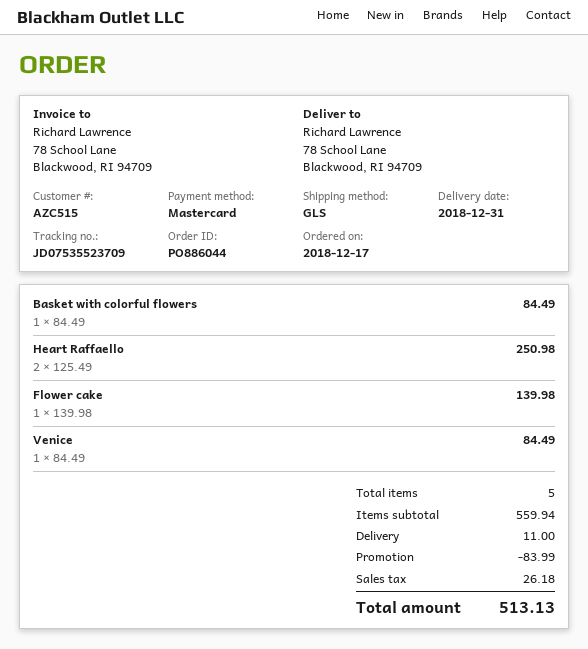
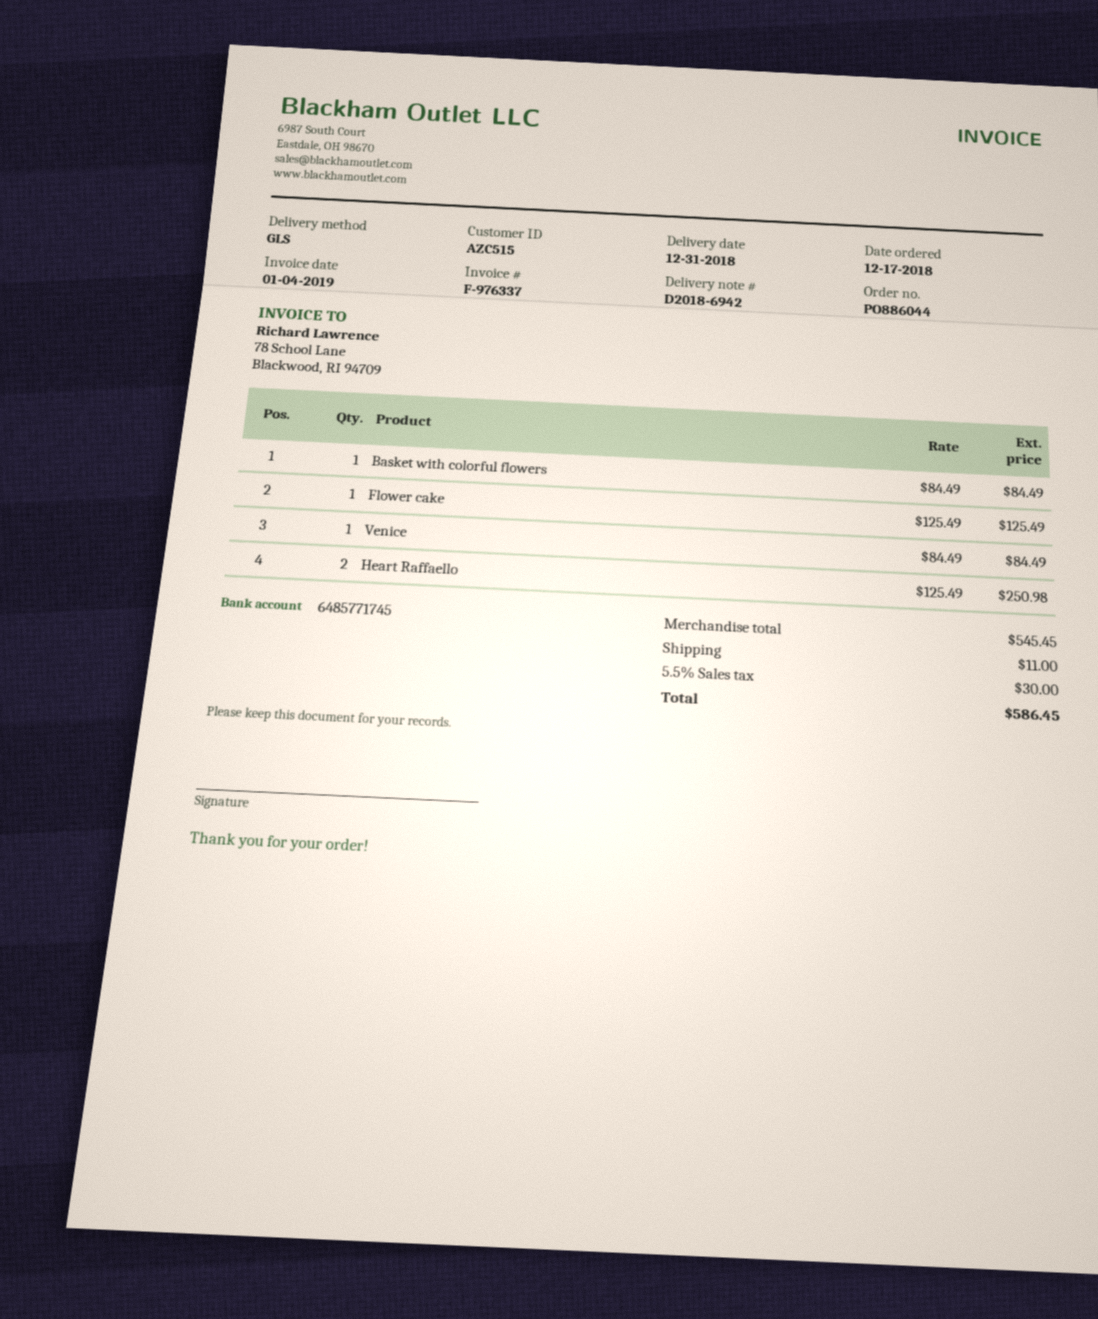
Flower cake: 1 x 139.98 = 139.98 -> 1 x 125.49 = 125.49
subtotal: 559.94 -> 545.45
discount: 83.99 -> none
tax: 26.18 -> 30.00
total: 513.13 -> 586.45

